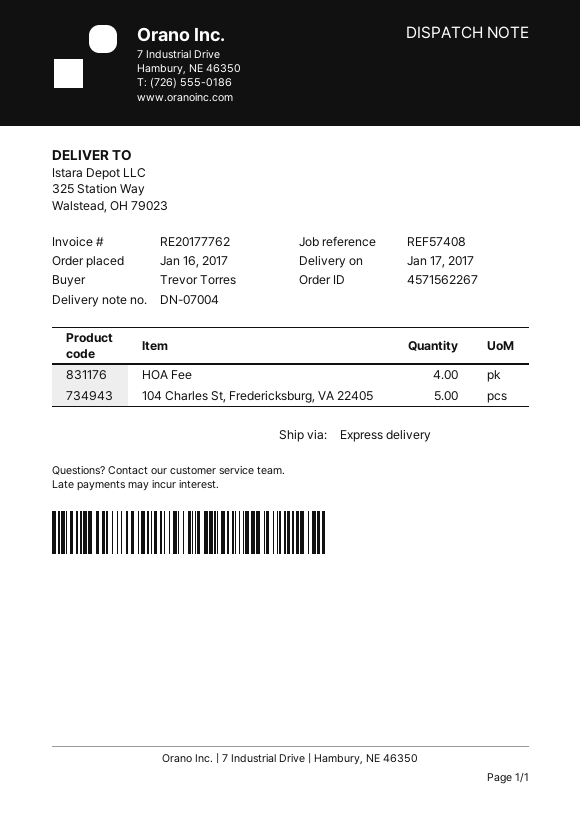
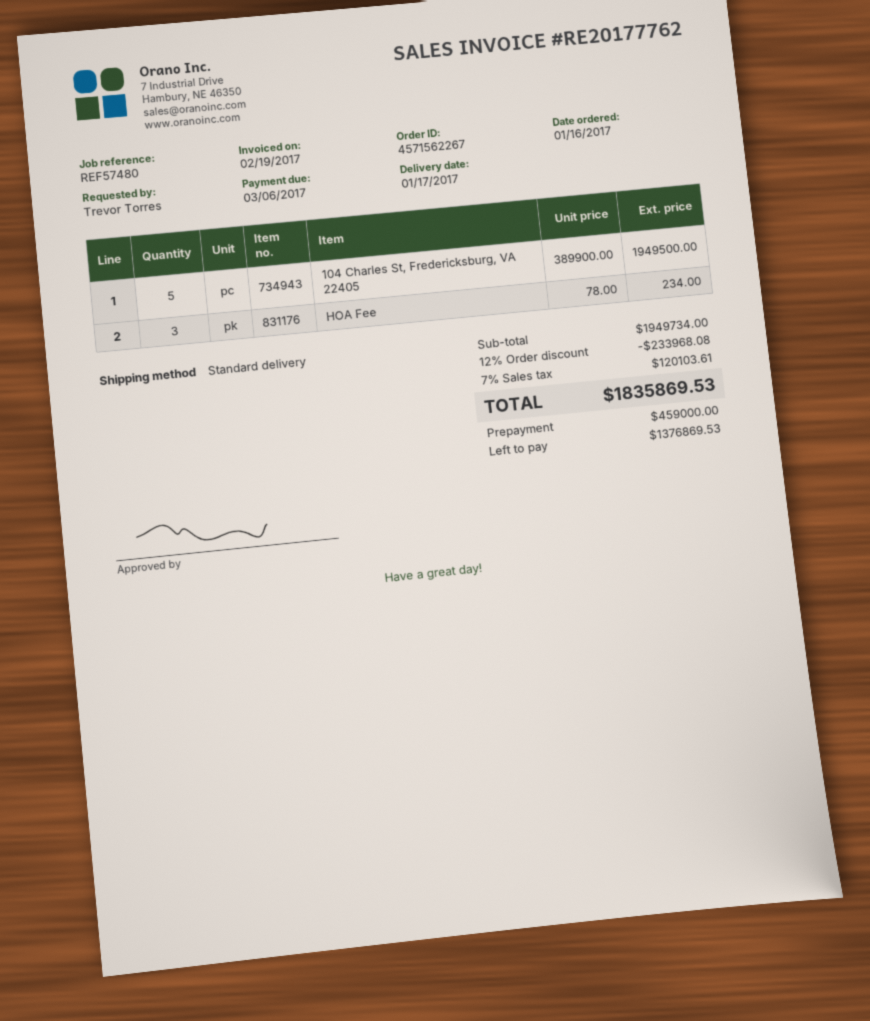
reference: REF57408 -> REF57480
shipping method: express -> standard
HOA Fee: 4 -> 3

